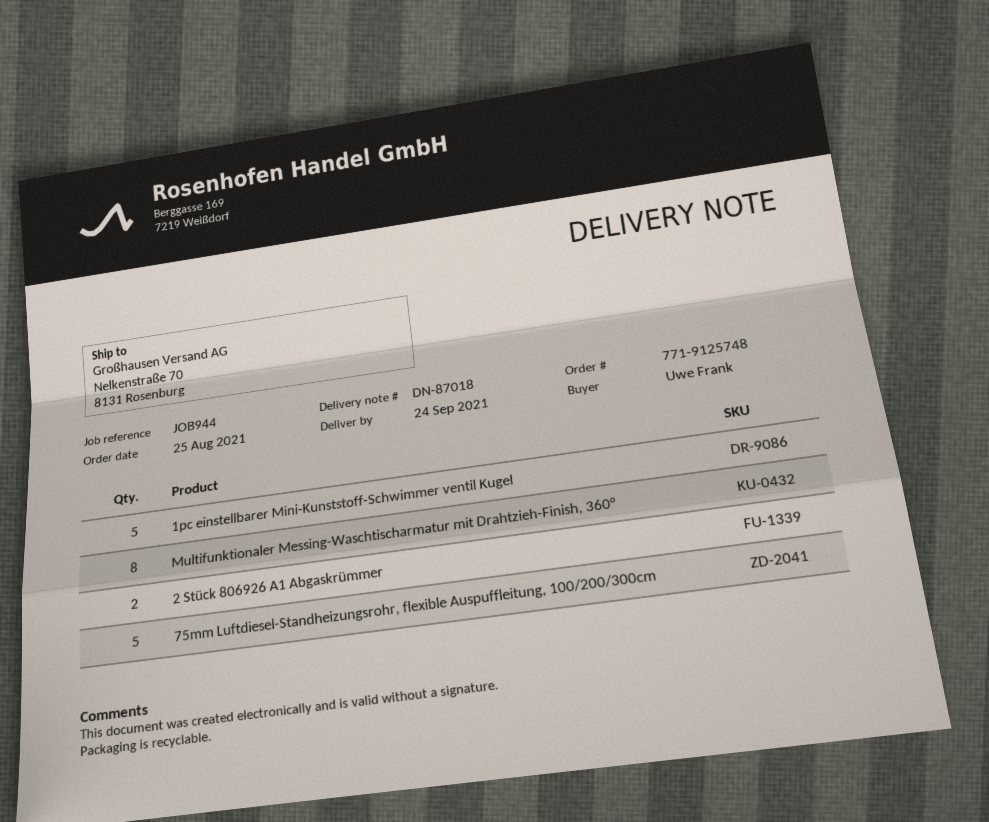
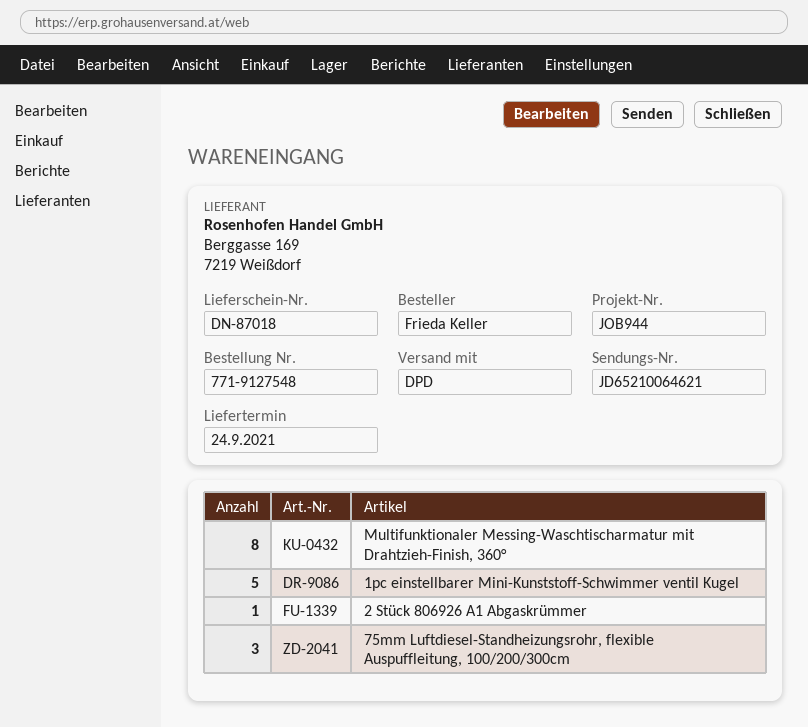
order number: 771-9125748 -> 771-9127548
ordered by: Uwe Frank -> Frieda Keller
2 Stück 806926 A1 Abgaskrümmer: 2 -> 1
75mm Luftdiesel-Standheizungsrohr, flexible Auspuffleitung, 100/200/300cm: 5 -> 3

